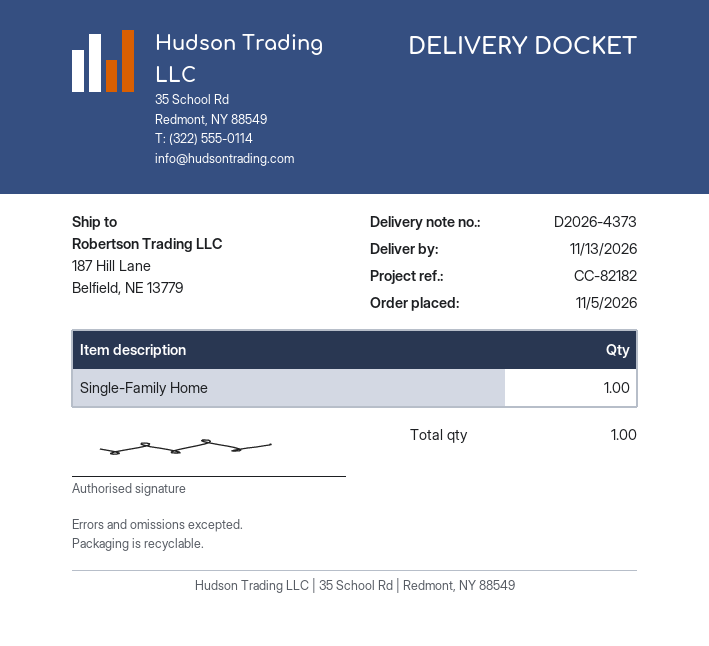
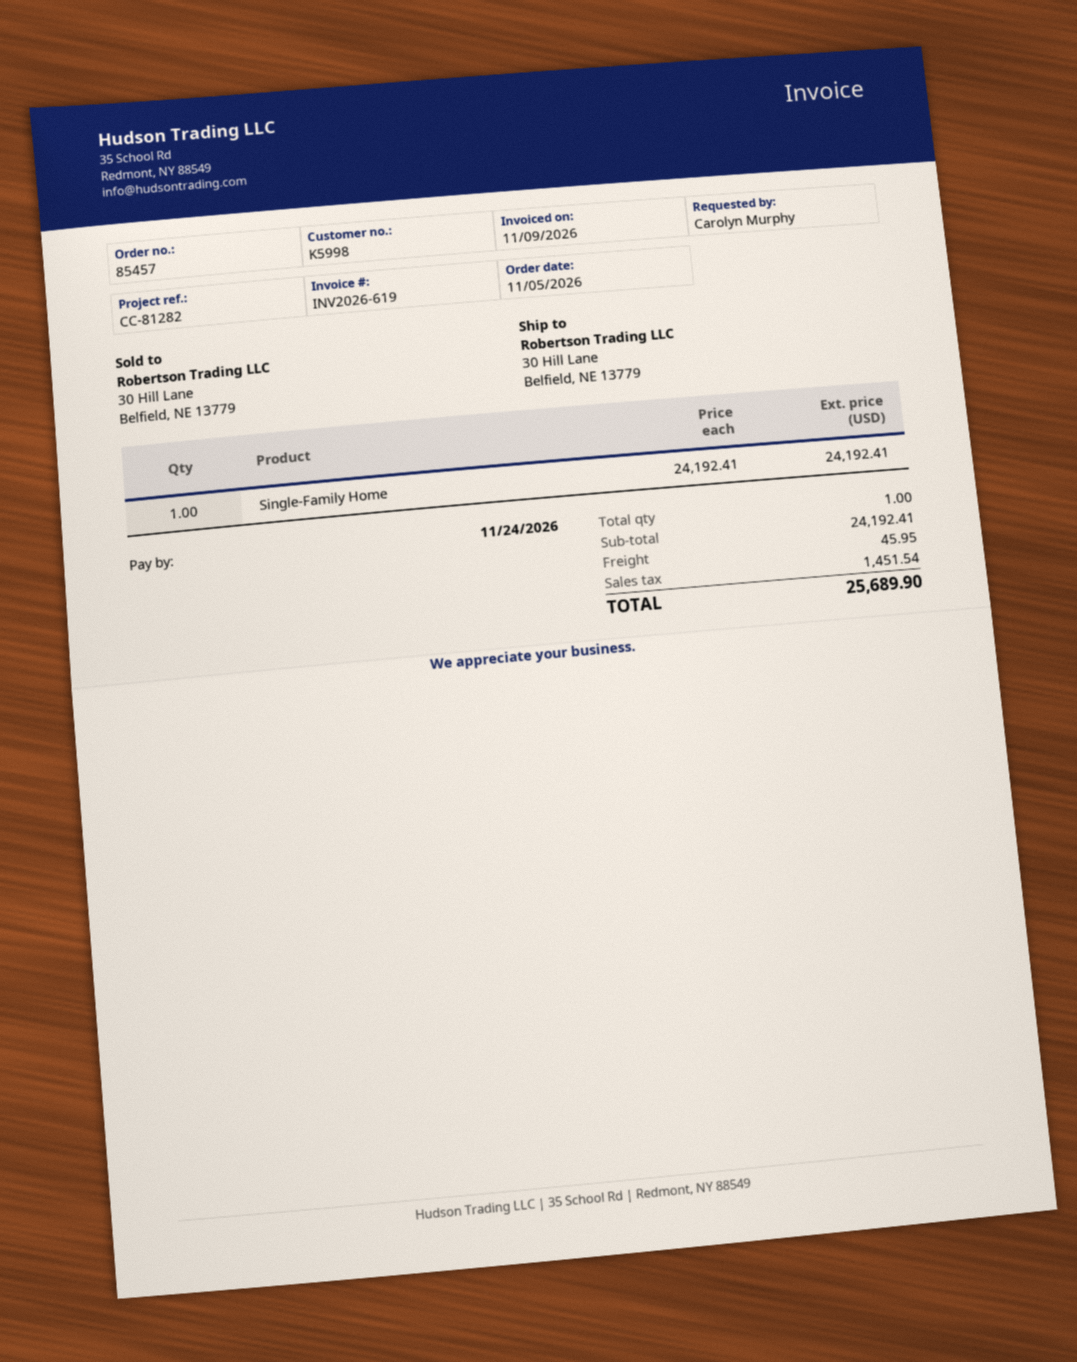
reference: CC-82182 -> CC-81282
ship to: 187 Hill Lane, Belfield, NE 13779 -> 30 Hill Lane, Belfield, NE 13779

